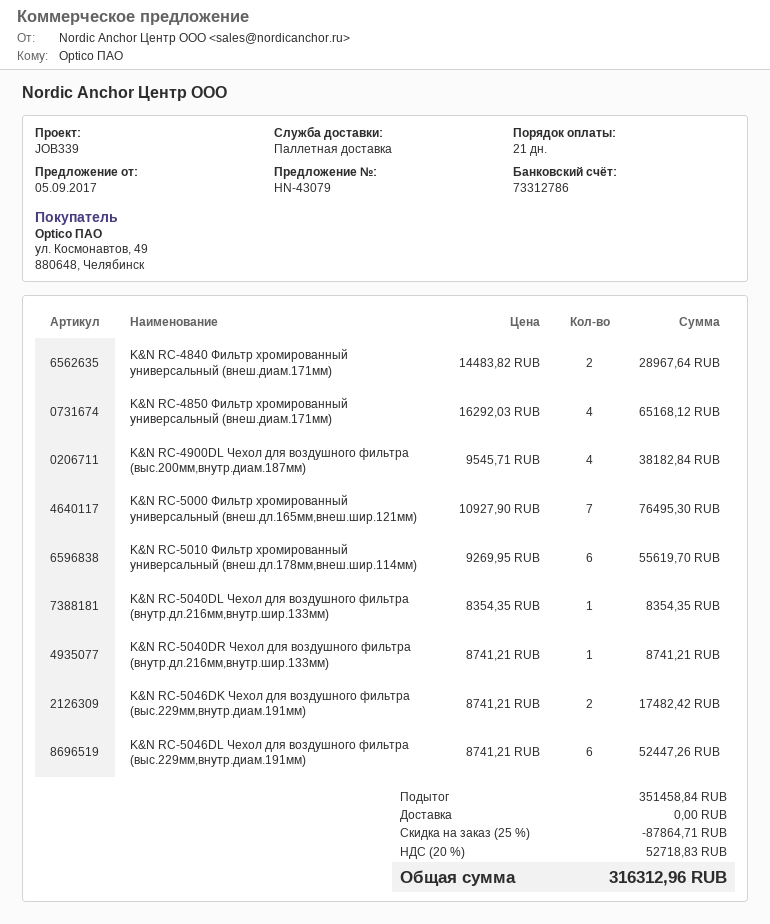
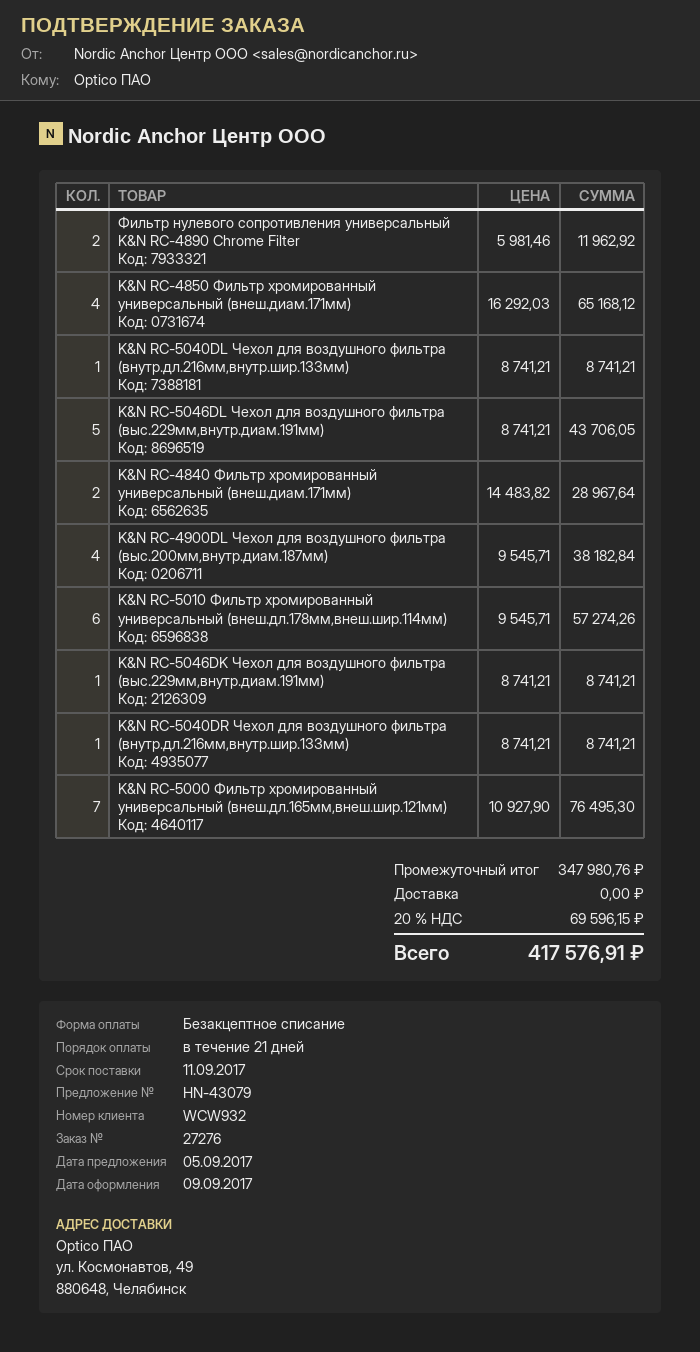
K&N RC-5010 Фильтр хромированный универсальный (внеш.дл.178мм,внеш.шир.114мм): 6 x 9269.95 = 55619.70 -> 6 x 9545.71 = 57274.26
K&N RC-5040DL Чехол для воздушного фильтра (внутр.дл.216мм,внутр.шир.133мм): 1 x 8354.35 = 8354.35 -> 1 x 8741.21 = 8741.21
K&N RC-5046DK Чехол для воздушного фильтра (выс.229мм,внутр.диам.191мм): 2 x 8741.21 = 17482.42 -> 1 x 8741.21 = 8741.21
K&N RC-5046DL Чехол для воздушного фильтра (выс.229мм,внутр.диам.191мм): 6 x 8741.21 = 52447.26 -> 5 x 8741.21 = 43706.05
Фильтр нулевого сопротивления универсальный K&N RC-4890 Chrome Filter: none -> 2 x 5981.46 = 11962.92
subtotal: 351458.84 -> 347980.76
discount: 25% = 87864.71 -> none
tax: 20% = 52718.83 -> 20% = 69596.15
total: 316312.96 -> 417576.91

